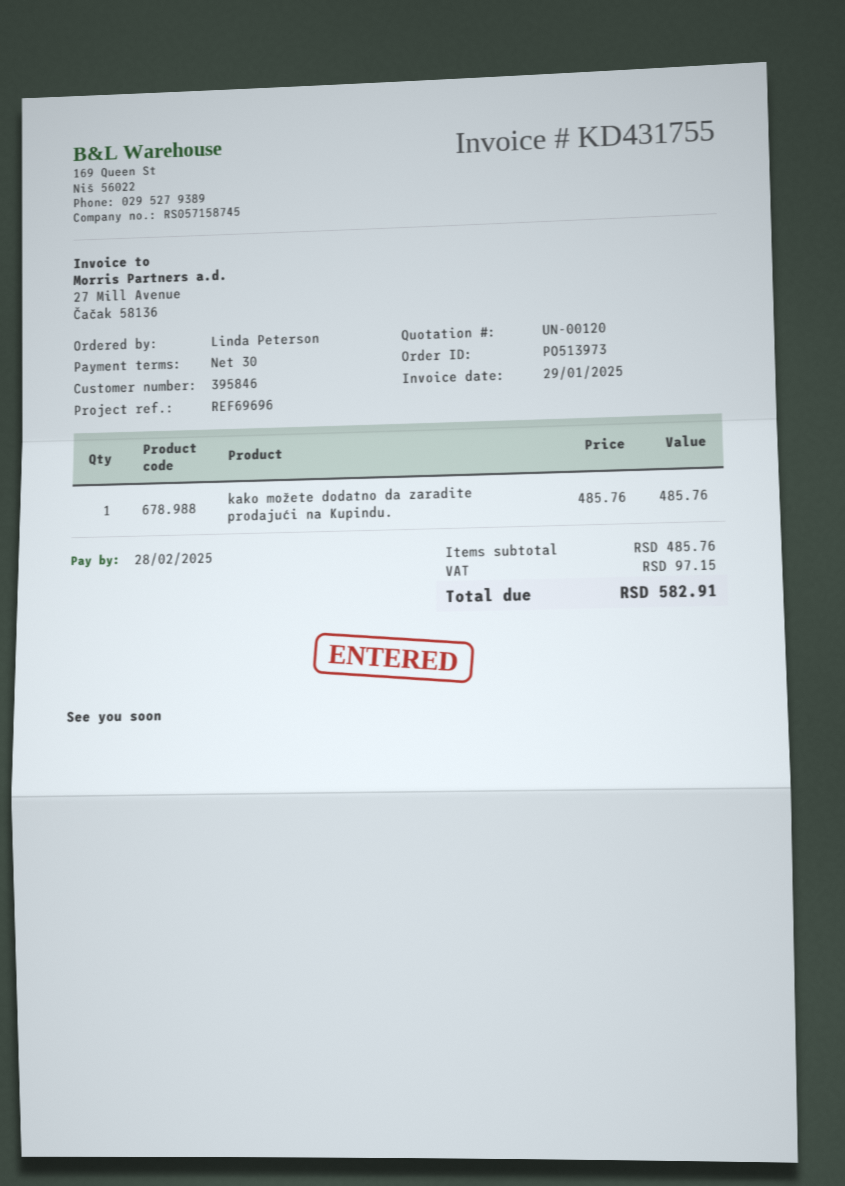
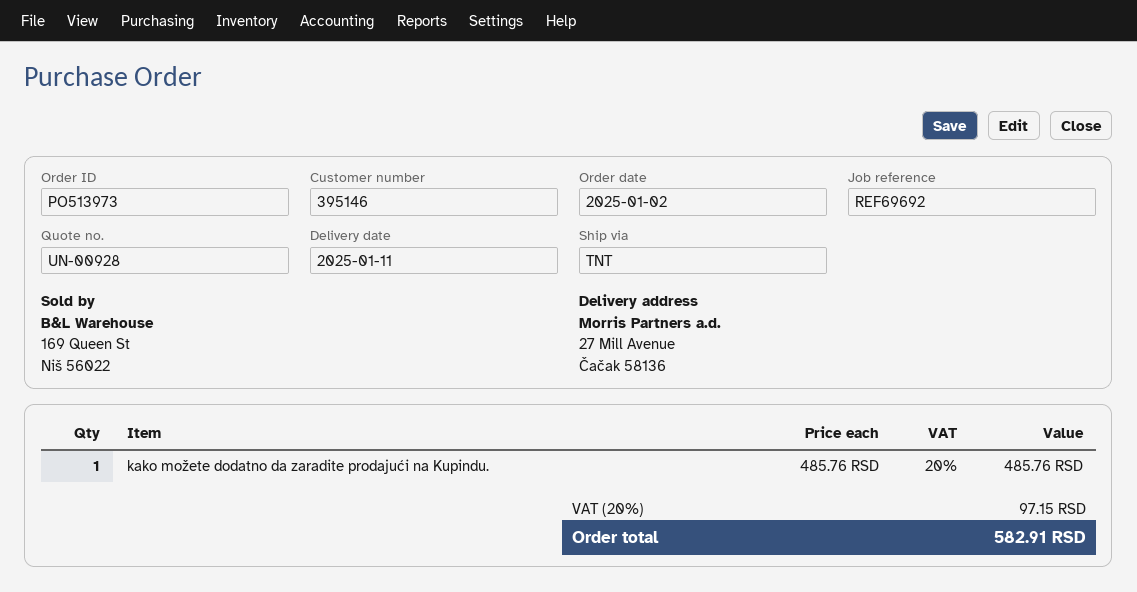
quote number: UN-00120 -> UN-00928
customer number: 395846 -> 395146
reference: REF69696 -> REF69692

